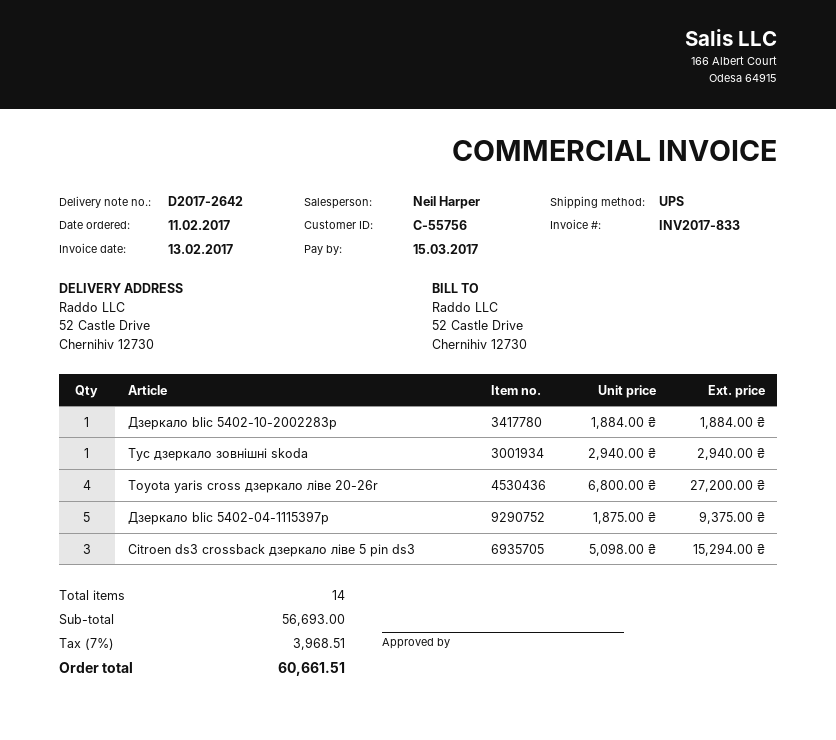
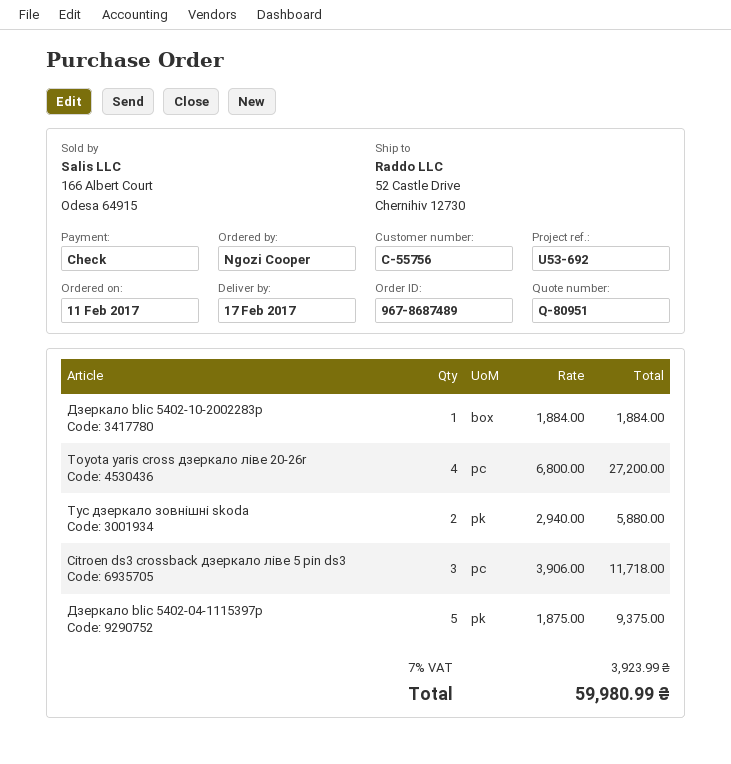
Tyc дзеркало зовнішні skoda: 1 x 2940.00 = 2940.00 -> 2 x 2940.00 = 5880.00
Citroen ds3 crossback дзеркало ліве 5 pin ds3: 3 x 5098.00 = 15294.00 -> 3 x 3906.00 = 11718.00
tax: 7% = 3968.51 -> 7% = 3923.99
total: 60661.51 -> 59980.99

